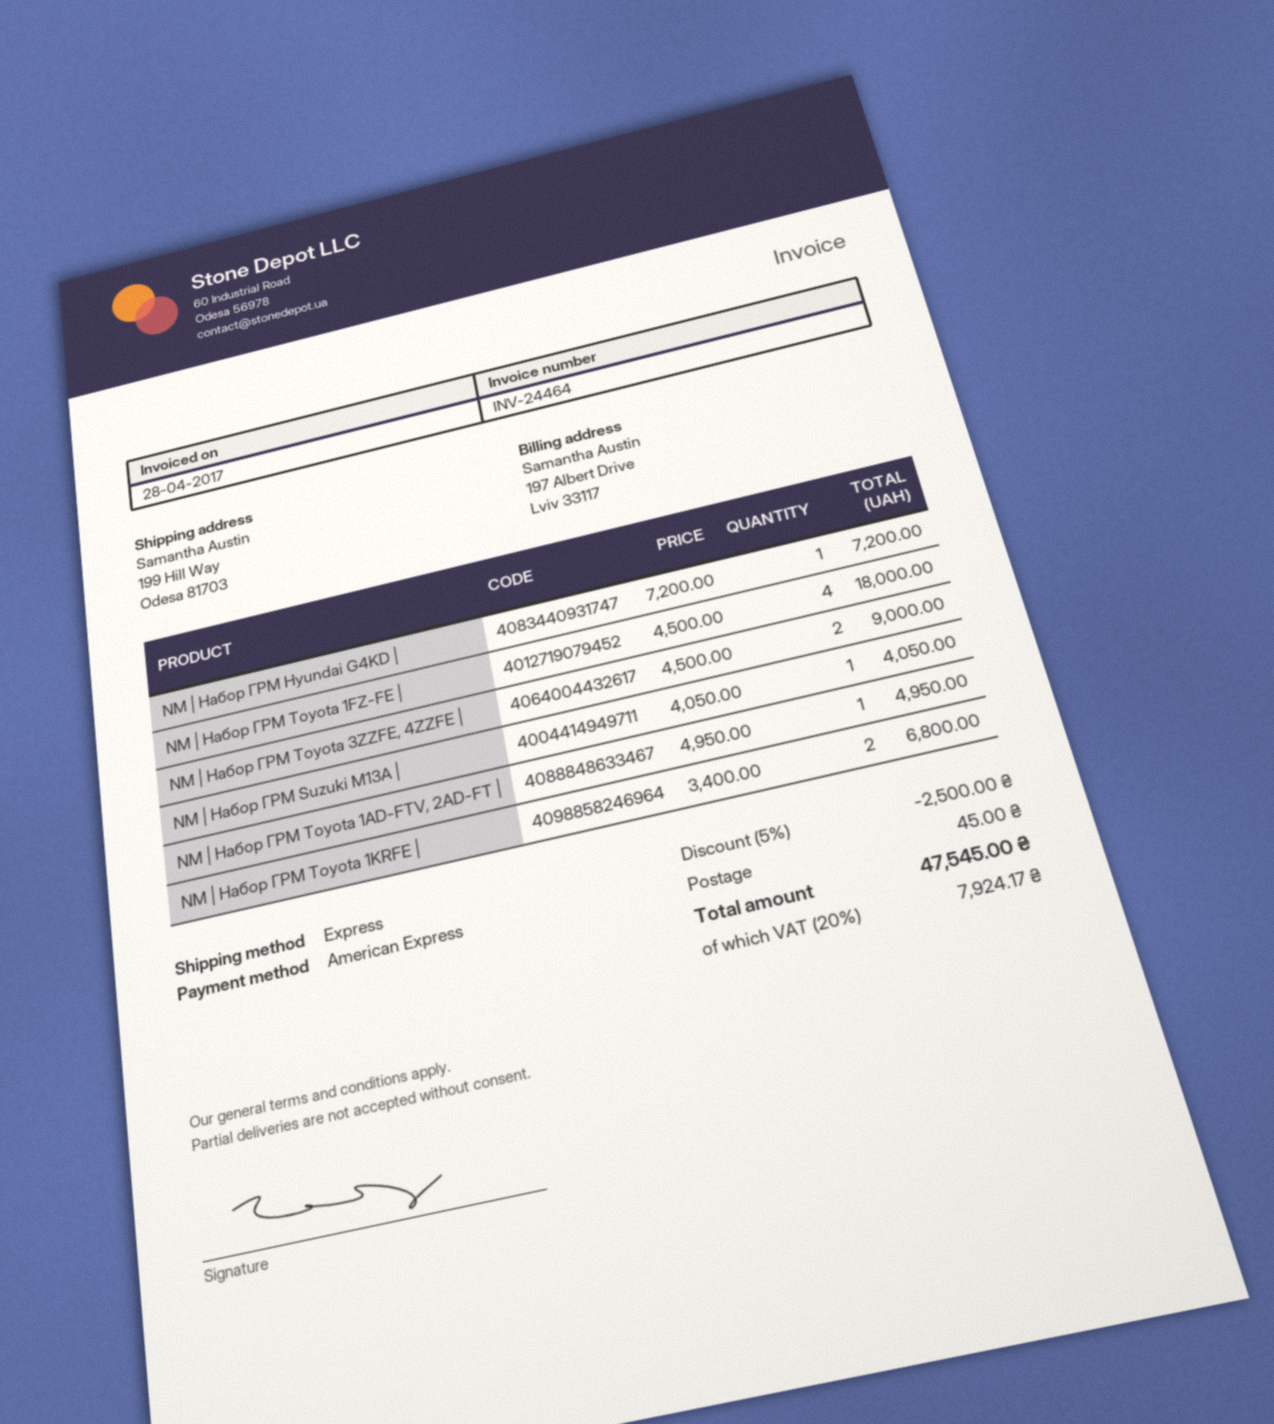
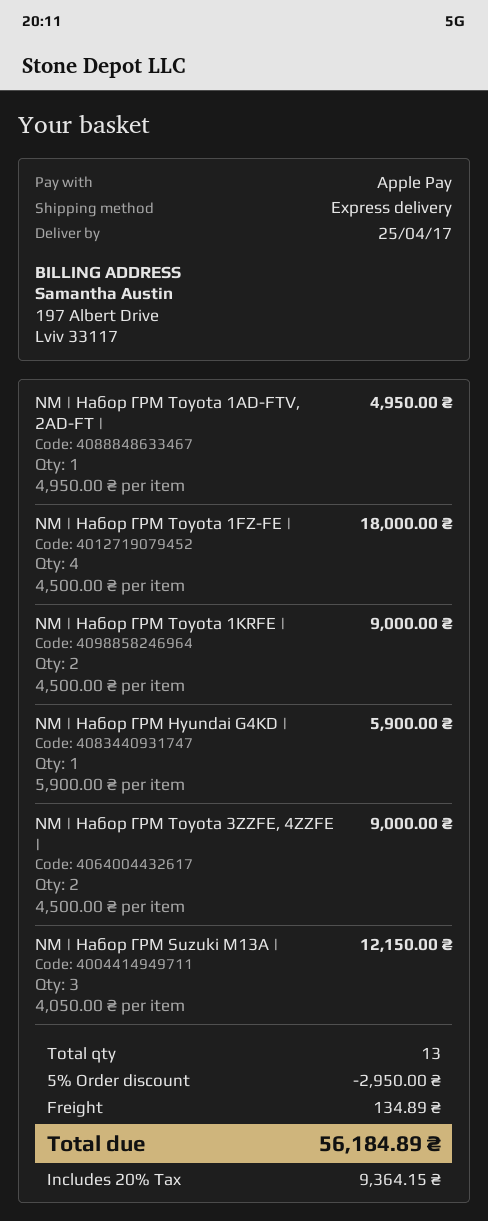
payment method: American Express -> Apple Pay
NM | Набор ГРМ Hyundai G4KD |: 1 x 7200.00 = 7200.00 -> 1 x 5900.00 = 5900.00
NM | Набор ГРМ Suzuki M13A |: 1 x 4050.00 = 4050.00 -> 3 x 4050.00 = 12150.00
NM | Набор ГРМ Toyota 1KRFE |: 2 x 3400.00 = 6800.00 -> 2 x 4500.00 = 9000.00
discount: 5% = 2500.00 -> 5% = 2950.00
shipping: 45.00 -> 134.89
tax: 20% = 7924.17 -> 20% = 9364.15
total: 47545.00 -> 56184.89

